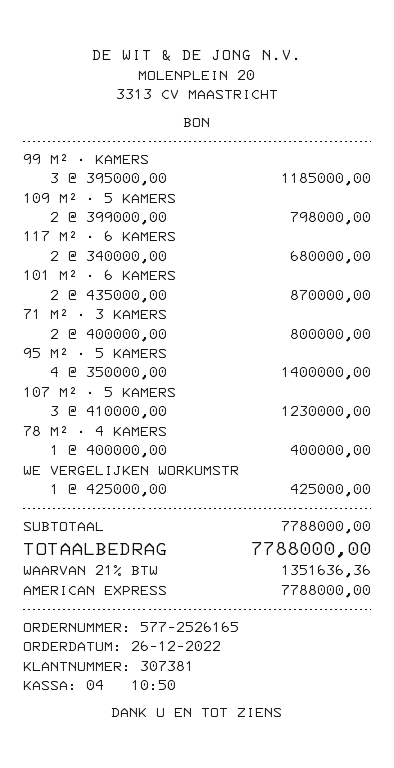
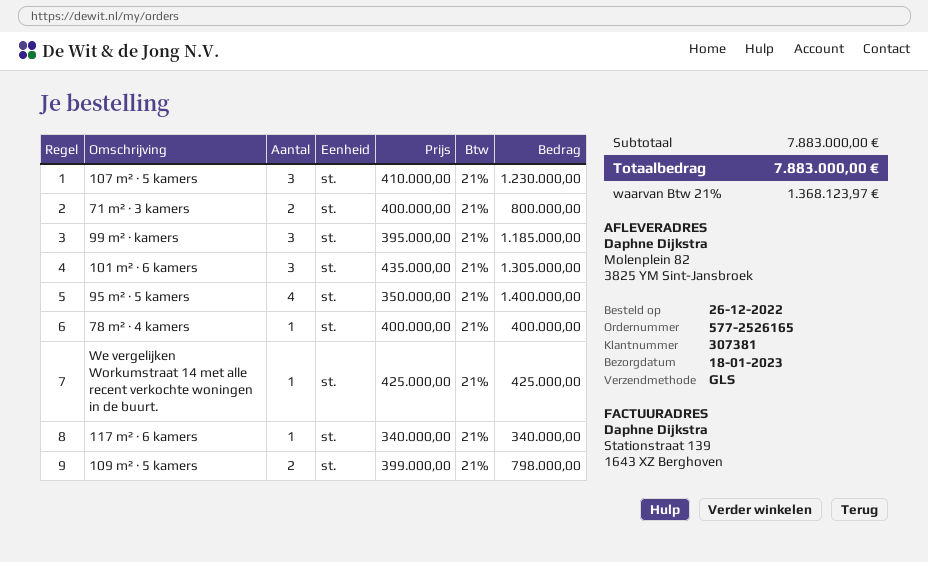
117 M² · 6 KAMERS: 2 x 340000.00 = 680000.00 -> 1 x 340000.00 = 340000.00
101 M² · 6 KAMERS: 2 x 435000.00 = 870000.00 -> 3 x 435000.00 = 1305000.00
subtotal: 7788000.00 -> 7883000.00
tax: 21% = 1351636.36 -> 21% = 1368123.97
total: 7788000.00 -> 7883000.00

